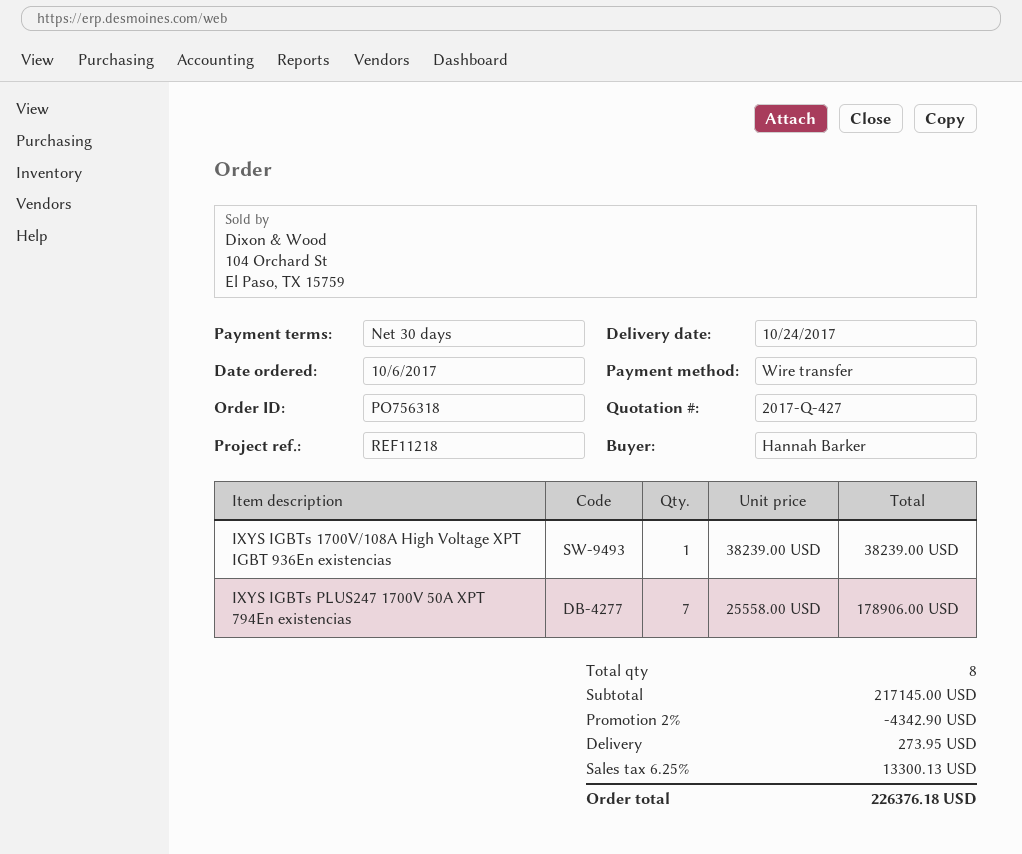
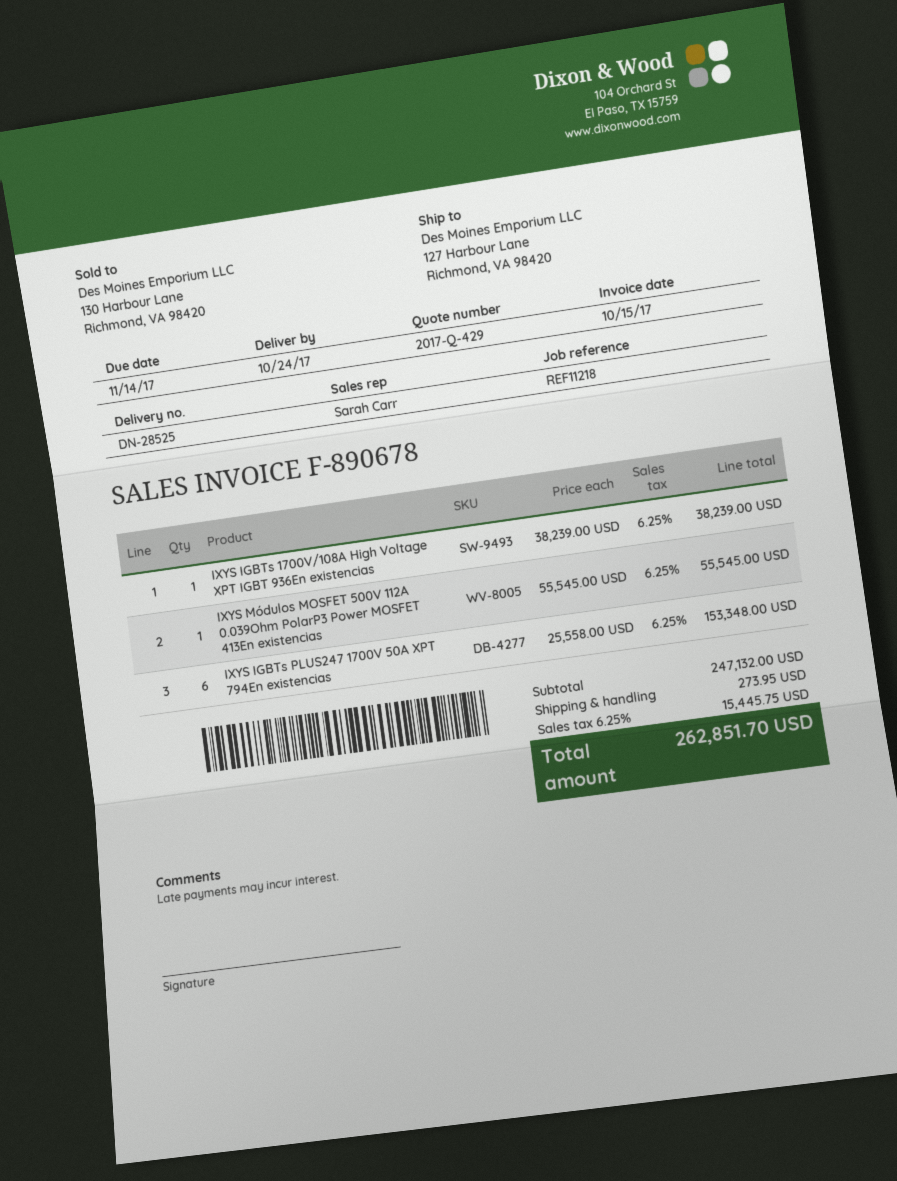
quote number: 2017-Q-427 -> 2017-Q-429
IXYS IGBTs PLUS247 1700V 50A XPT 794En existencias: 7 x 25558.00 = 178906.00 -> 6 x 25558.00 = 153348.00
IXYS Módulos MOSFET 500V 112A 0.039Ohm PolarP3 Power MOSFET 413En existencias: none -> 1 x 55545.00 = 55545.00
subtotal: 217145.00 -> 247132.00
discount: 2% = 4342.90 -> none
tax: 6.25% = 13300.13 -> 6.25% = 15445.75
total: 226376.18 -> 262851.70

